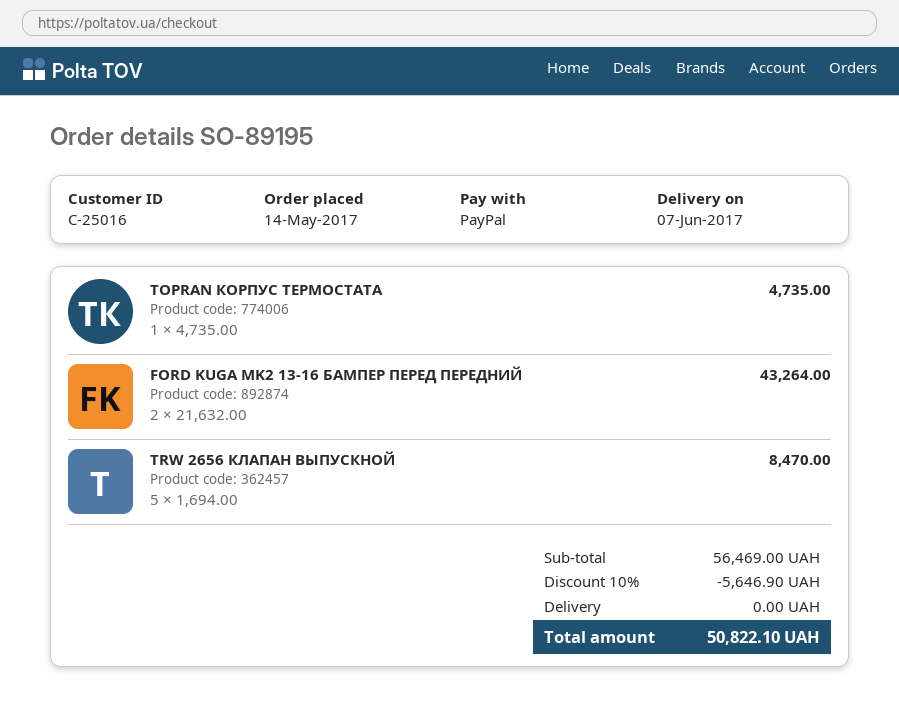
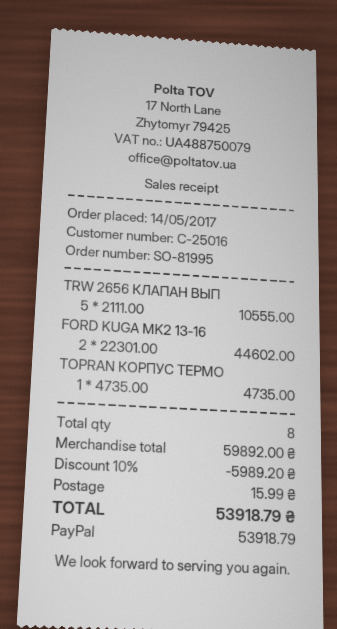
order number: SO-89195 -> SO-81995
FORD KUGA MK2 13-16 БАМПЕР ПЕРЕД ПЕРЕДНИЙ: 2 x 21632.00 = 43264.00 -> 2 x 22301.00 = 44602.00
TRW 2656 КЛАПАН ВЫПУСКНОЙ: 5 x 1694.00 = 8470.00 -> 5 x 2111.00 = 10555.00
subtotal: 56469.00 -> 59892.00
discount: 10% = 5646.90 -> 10% = 5989.20
shipping: 0.00 -> 15.99
total: 50822.10 -> 53918.79

